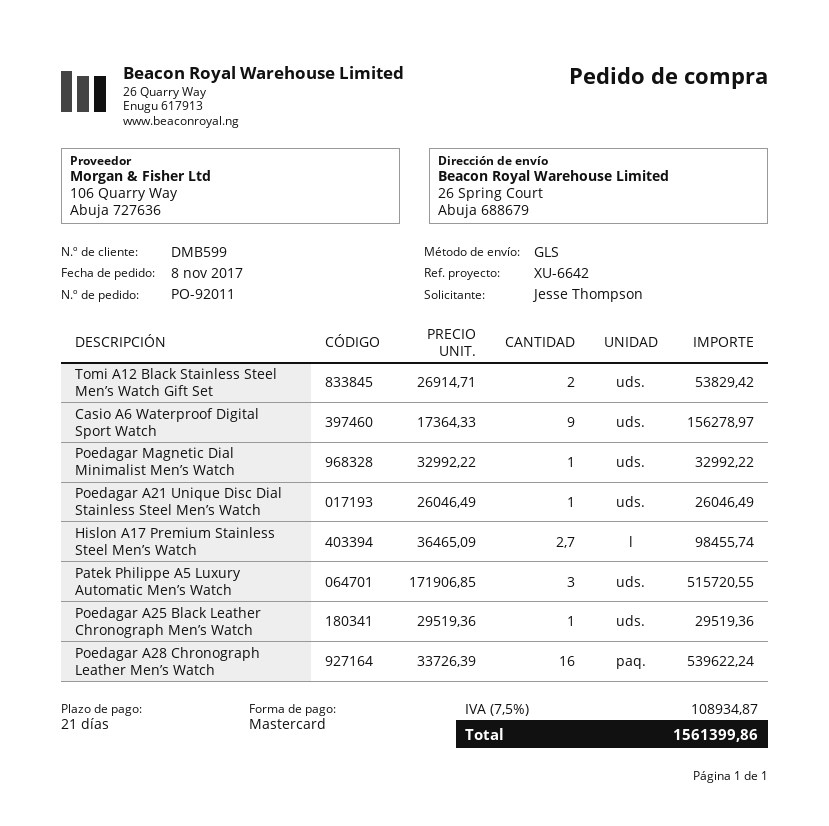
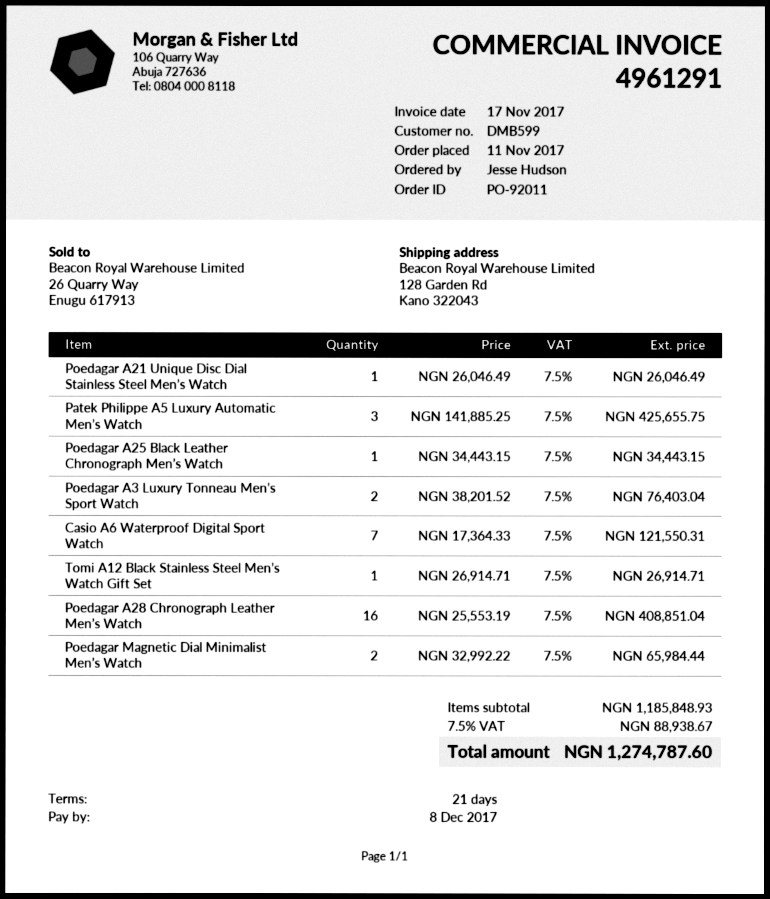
order date: 2017-11-08 -> 2017-11-11
ordered by: Jesse Thompson -> Jesse Hudson
ship to: 26 Spring Court, Abuja 688679 -> 128 Garden Rd, Kano 322043
Tomi A12 Black Stainless Steel Men’s Watch Gift Set: 2 x 26914.71 = 53829.42 -> 1 x 26914.71 = 26914.71
Casio A6 Waterproof Digital Sport Watch: 9 x 17364.33 = 156278.97 -> 7 x 17364.33 = 121550.31
Poedagar Magnetic Dial Minimalist Men’s Watch: 1 x 32992.22 = 32992.22 -> 2 x 32992.22 = 65984.44
Hislon A17 Premium Stainless Steel Men’s Watch: 2.7 x 36465.09 = 98455.74 -> none
Patek Philippe A5 Luxury Automatic Men’s Watch: 3 x 171906.85 = 515720.55 -> 3 x 141885.25 = 425655.75
Poedagar A25 Black Leather Chronograph Men’s Watch: 1 x 29519.36 = 29519.36 -> 1 x 34443.15 = 34443.15
Poedagar A28 Chronograph Leather Men’s Watch: 16 x 33726.39 = 539622.24 -> 16 x 25553.19 = 408851.04
Poedagar A3 Luxury Tonneau Men’s Sport Watch: none -> 2 x 38201.52 = 76403.04
tax: 7.5% = 108934.87 -> 7.5% = 88938.67
total: 1561399.86 -> 1274787.60

